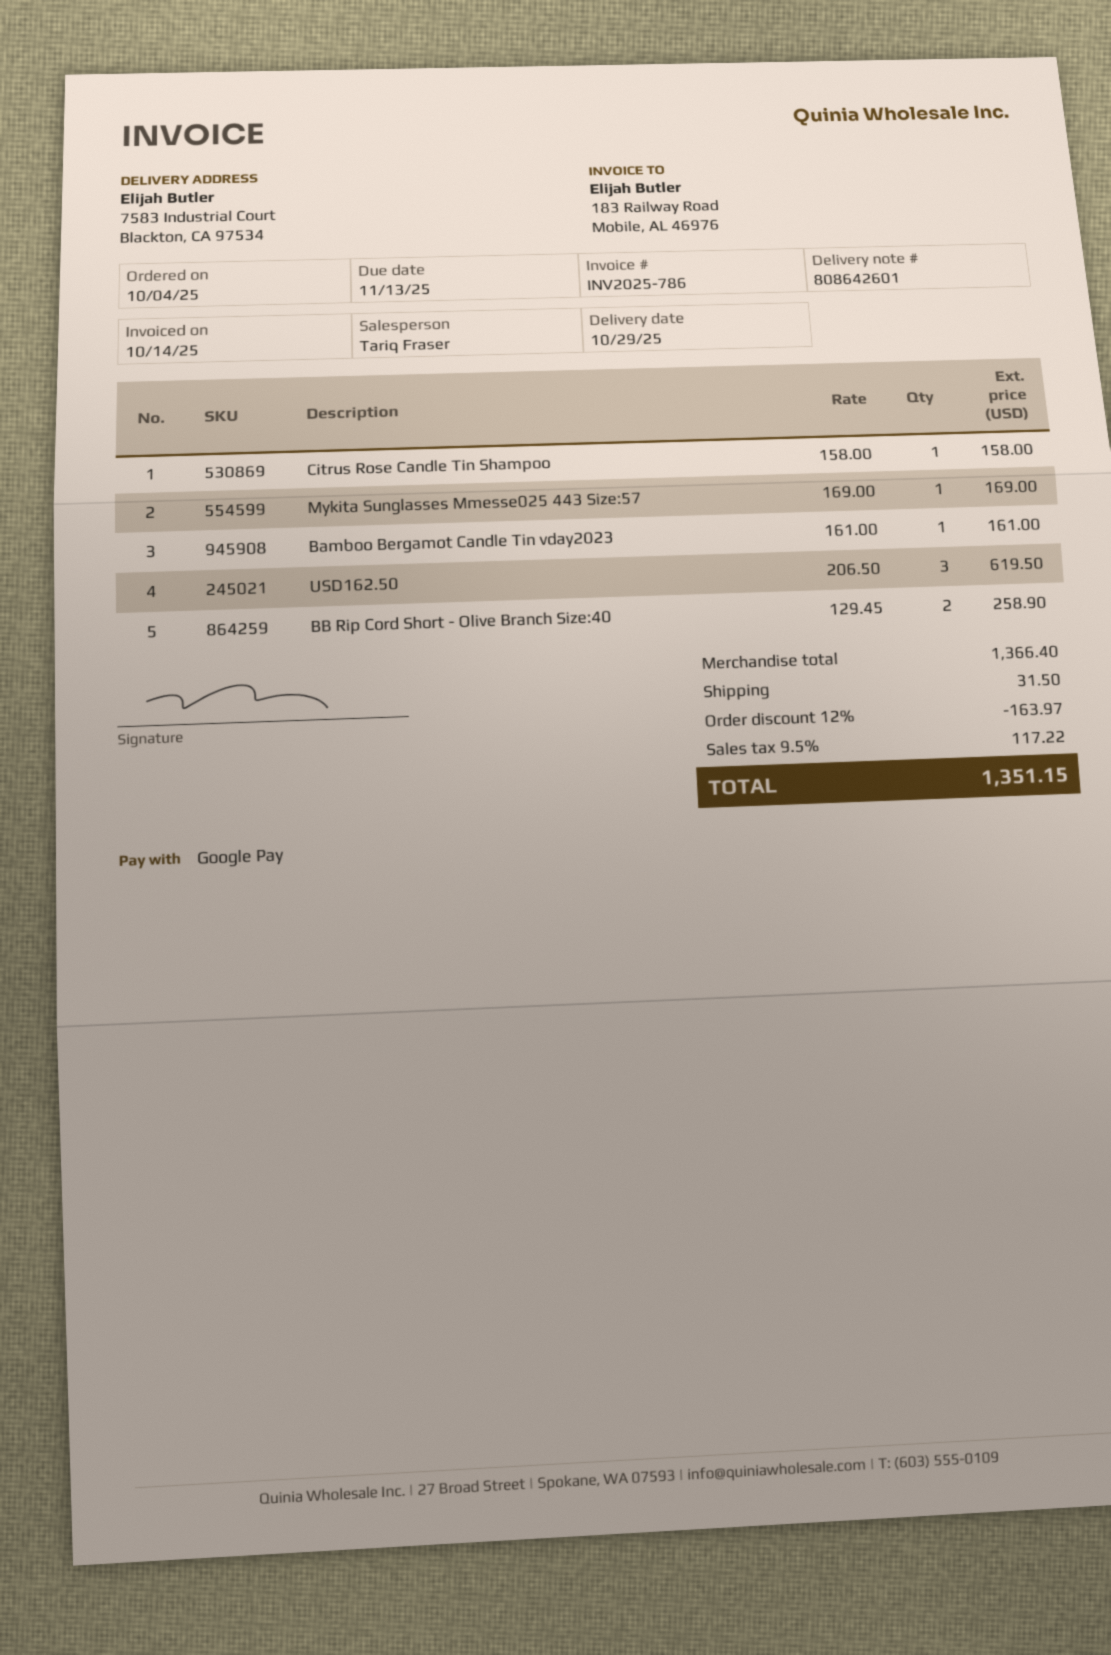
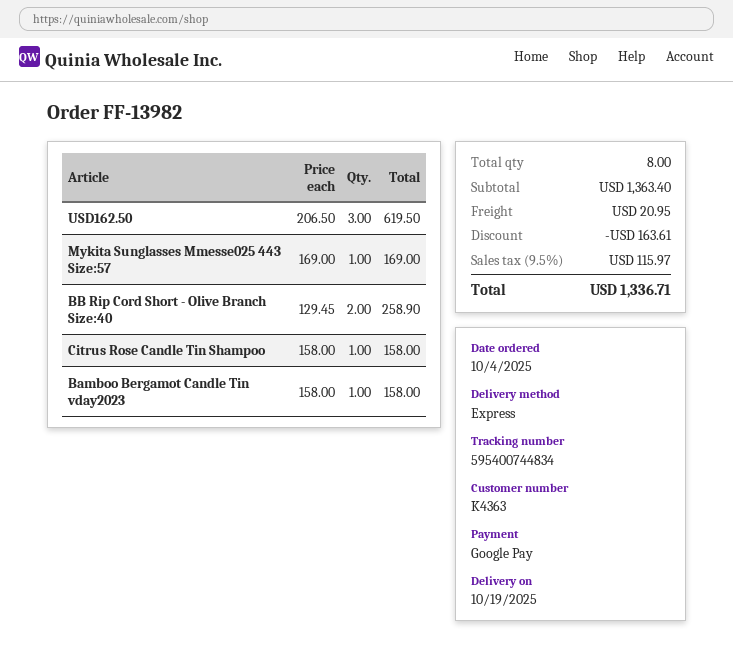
delivery date: 2025-10-29 -> 2025-10-19
Bamboo Bergamot Candle Tin vday2023: 1 x 161.00 = 161.00 -> 1 x 158.00 = 158.00
subtotal: 1366.40 -> 1363.40
discount: 163.97 -> 163.61
shipping: 31.50 -> 20.95
tax: 9.5% = 117.22 -> 9.5% = 115.97
total: 1351.15 -> 1336.71

